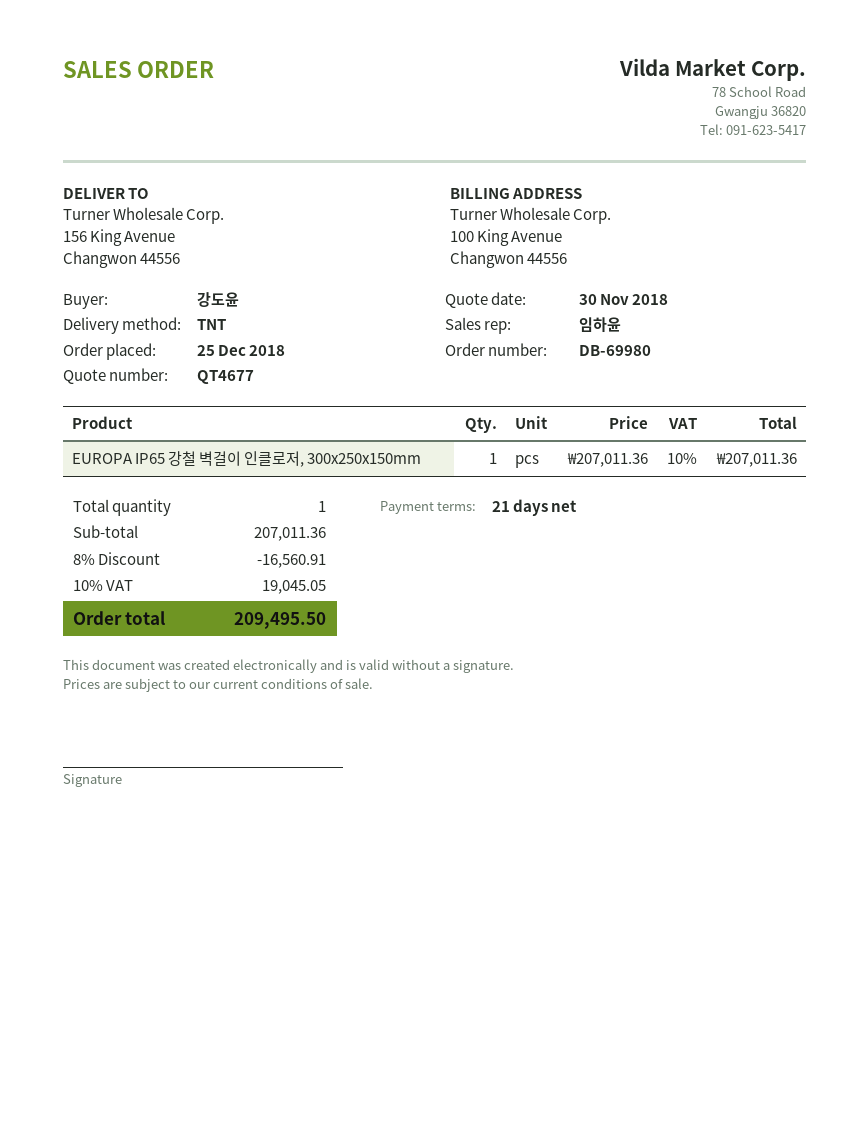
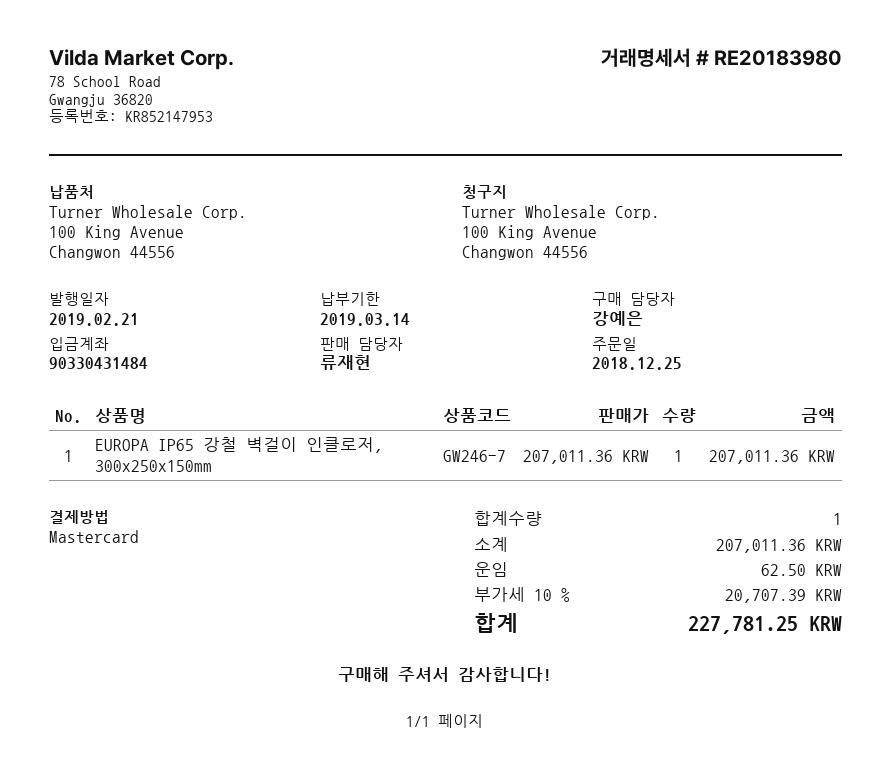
ordered by: 강도윤 -> 강예은
sales rep: 임하윤 -> 류재현
ship to: 156 King Avenue, Changwon 44556 -> 100 King Avenue, Changwon 44556
discount: 8% = 16560.91 -> none
shipping: none -> 62.50
tax: 10% = 19045.05 -> 10% = 20707.39
total: 209495.50 -> 227781.25

